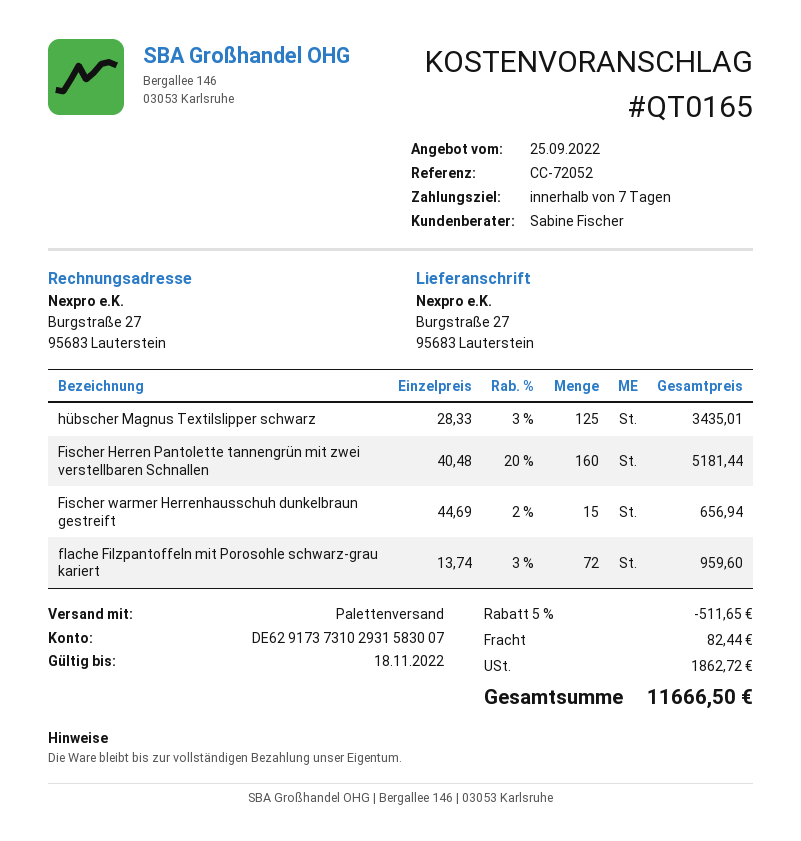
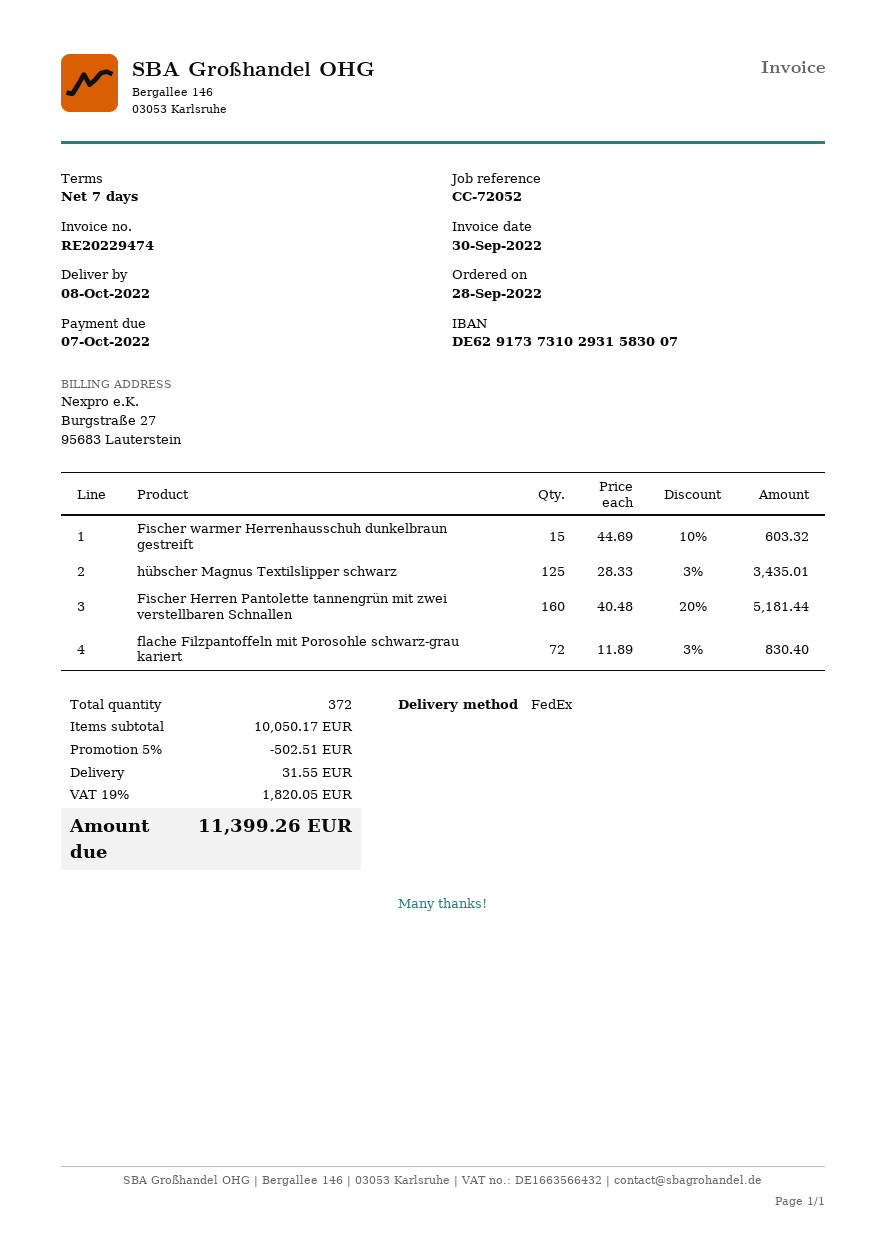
shipping method: pallet freight -> FedEx
Fischer warmer Herrenhausschuh dunkelbraun gestreift: 15 x 44.69 - 2% = 656.94 -> 15 x 44.69 - 10% = 603.32
flache Filzpantoffeln mit Porosohle schwarz-grau kariert: 72 x 13.74 - 3% = 959.60 -> 72 x 11.89 - 3% = 830.40
discount: 5% = 511.65 -> 5% = 502.51
shipping: 82.44 -> 31.55
tax: 1862.72 -> 1820.05
total: 11666.50 -> 11399.26

